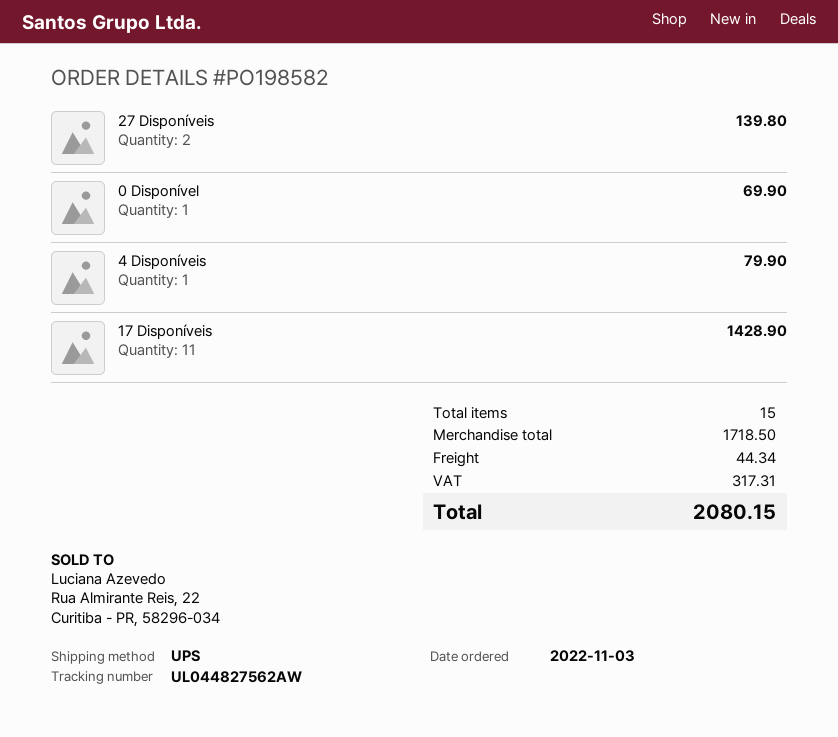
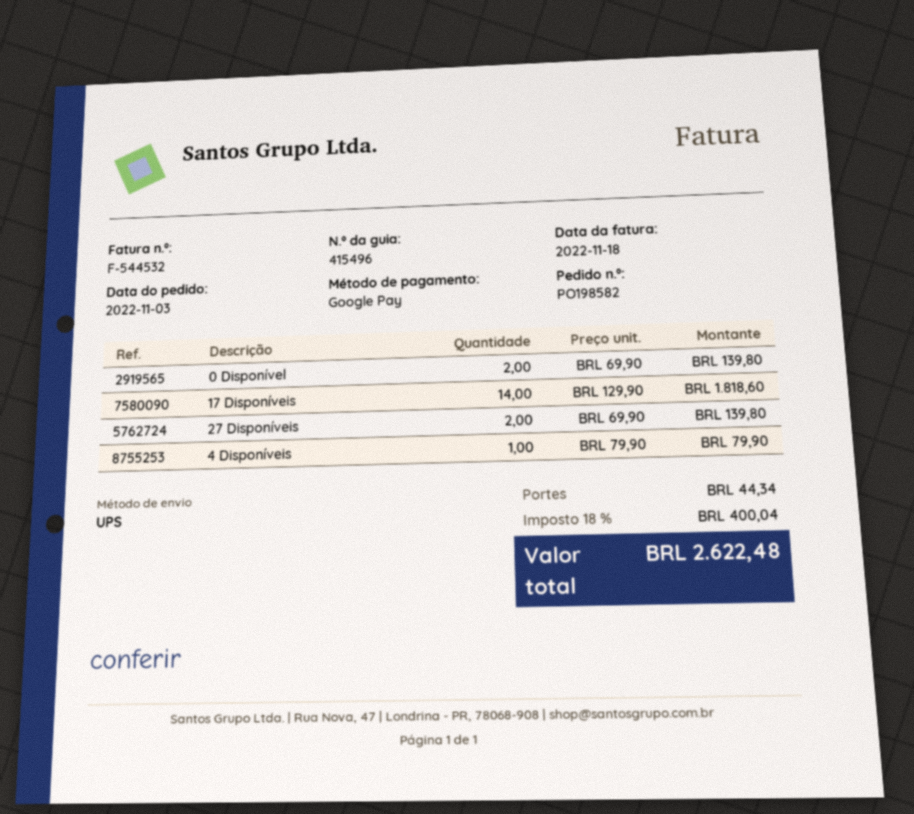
0 Disponível: 1 for 69.90 -> 2 for 139.80
17 Disponíveis: 11 for 1428.90 -> 14 for 1818.60
tax: 317.31 -> 400.04
total: 2080.15 -> 2622.48

